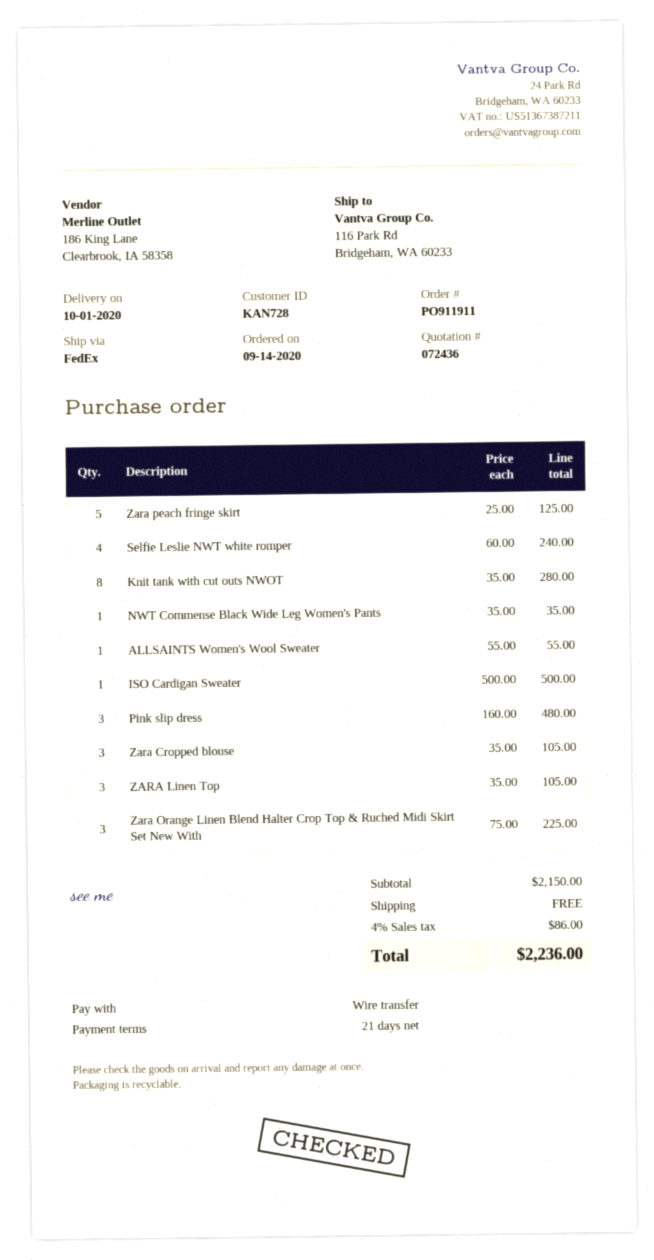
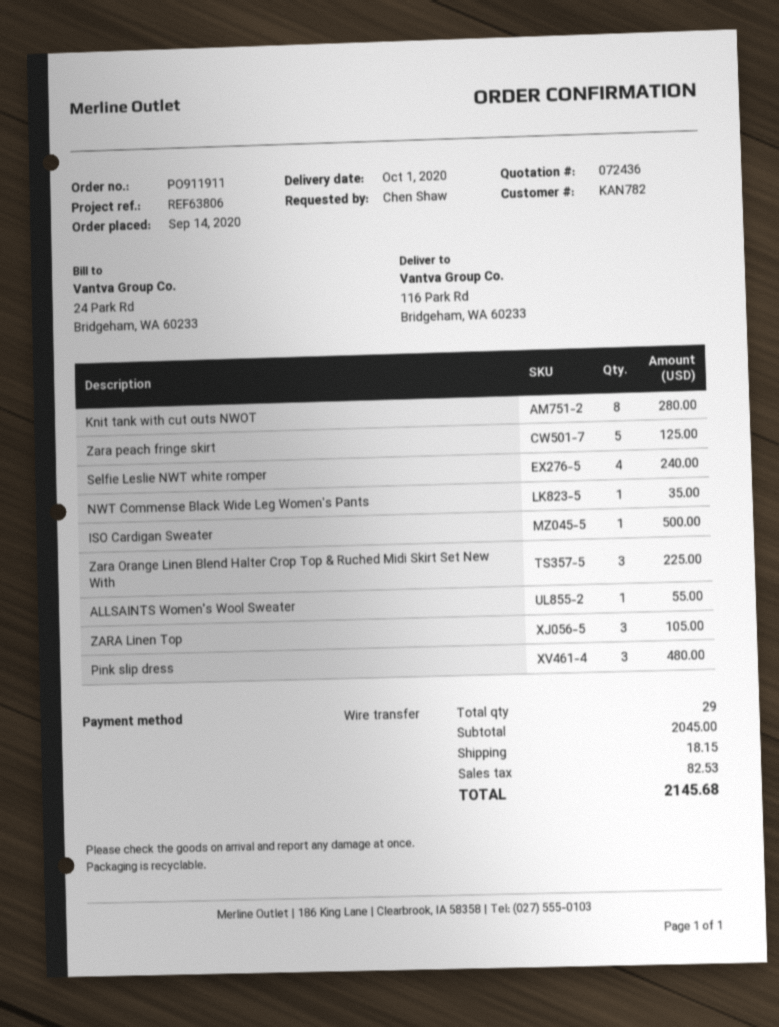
customer number: KAN728 -> KAN782
Zara Cropped blouse: 3 for 105.00 -> none
subtotal: 2150.00 -> 2045.00
shipping: 0.00 -> 18.15
tax: 86.00 -> 82.53
total: 2236.00 -> 2145.68

